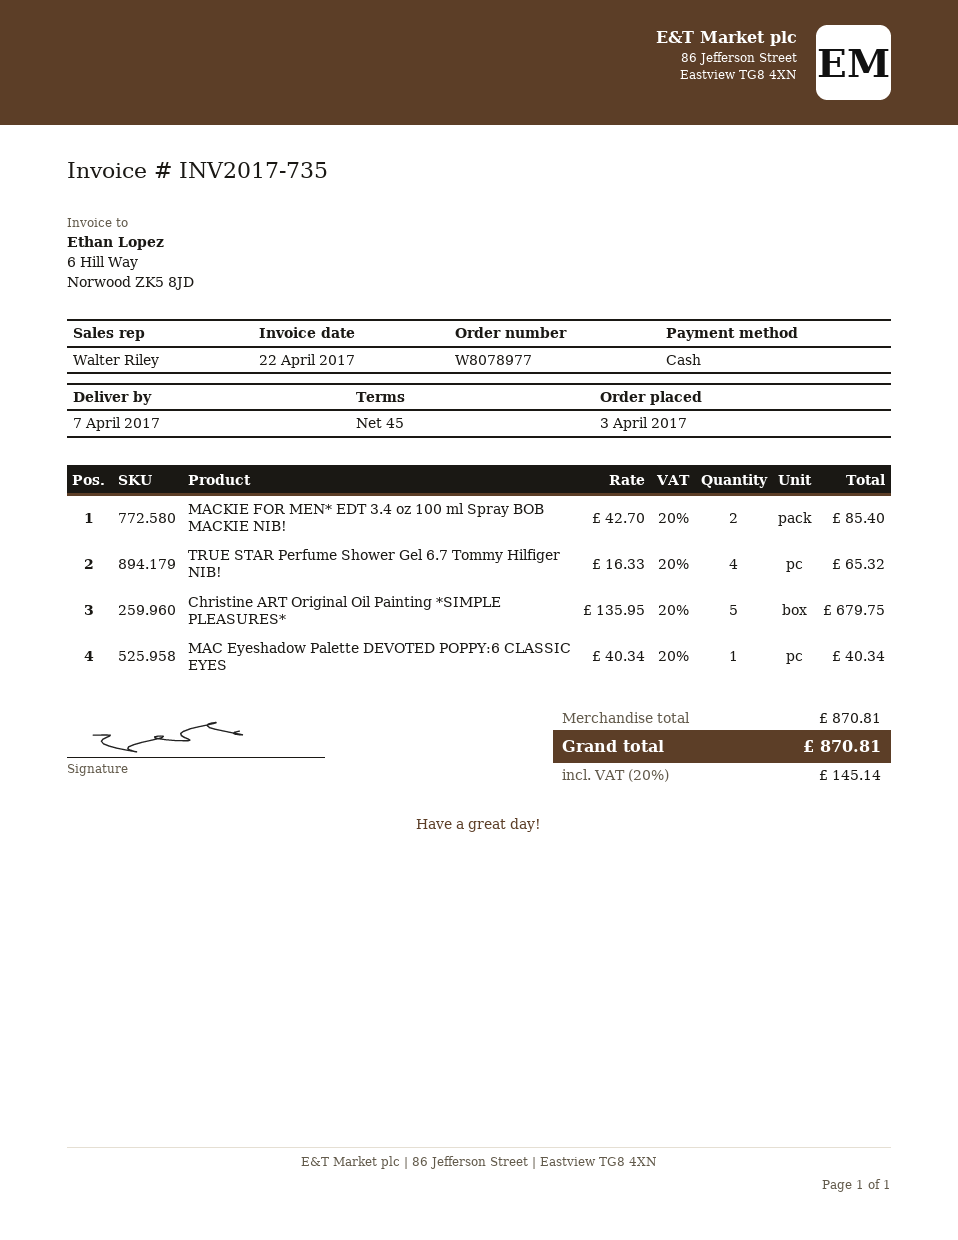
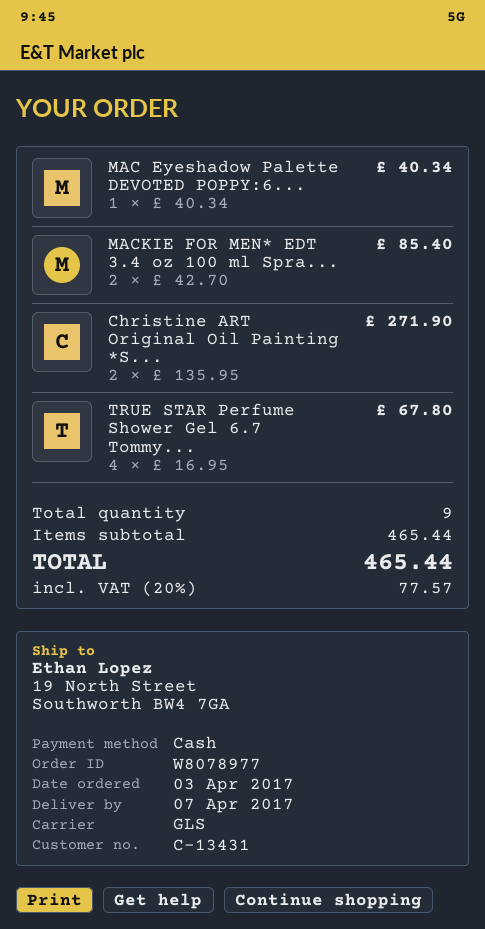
TRUE STAR Perfume Shower Gel 6.7 Tommy Hilfiger NIB!: 4 x 16.33 = 65.32 -> 4 x 16.95 = 67.80
Christine ART Original Oil Painting *SIMPLE PLEASURES*: 5 x 135.95 = 679.75 -> 2 x 135.95 = 271.90
subtotal: 870.81 -> 465.44
tax: 20% = 145.14 -> 20% = 77.57
total: 870.81 -> 465.44

